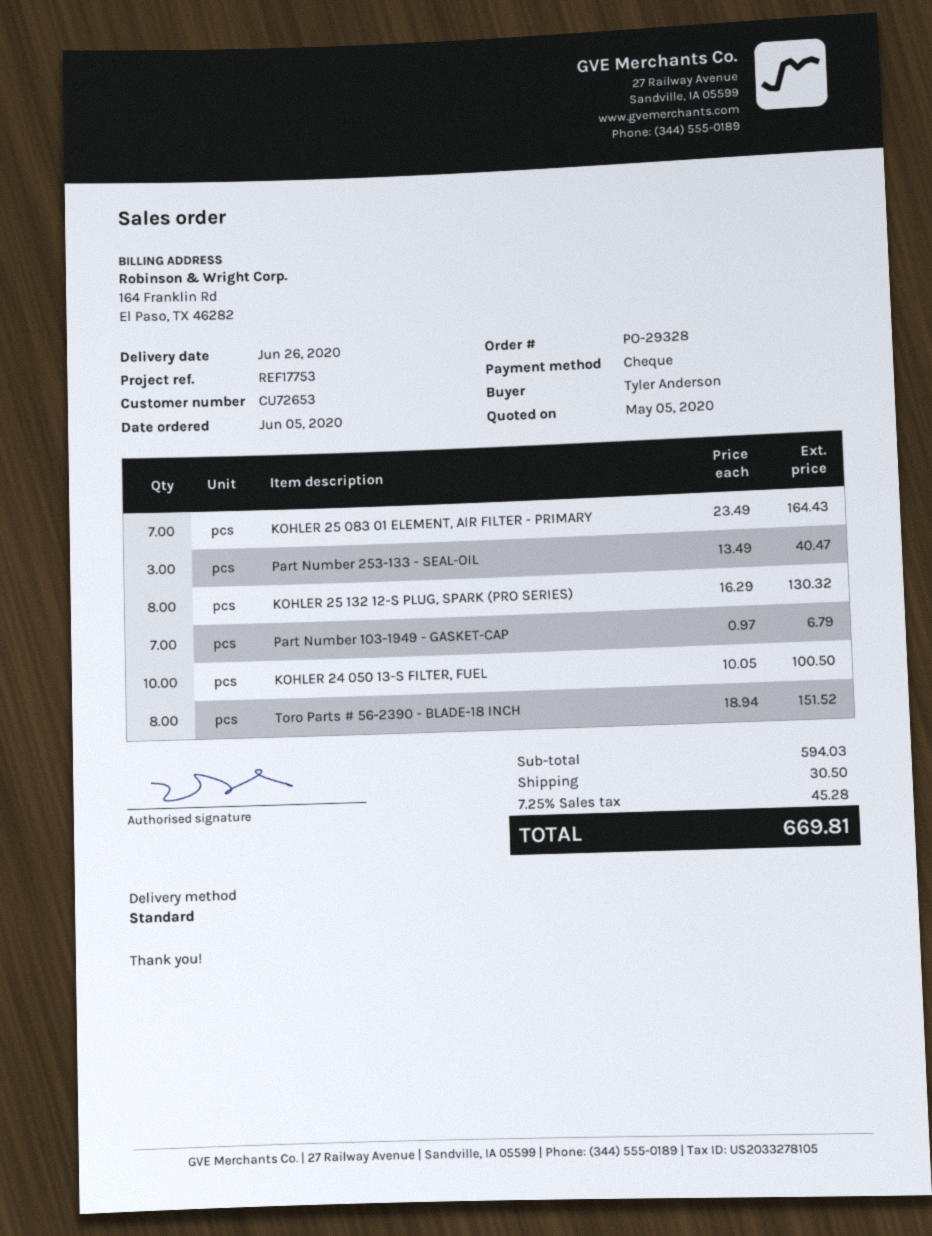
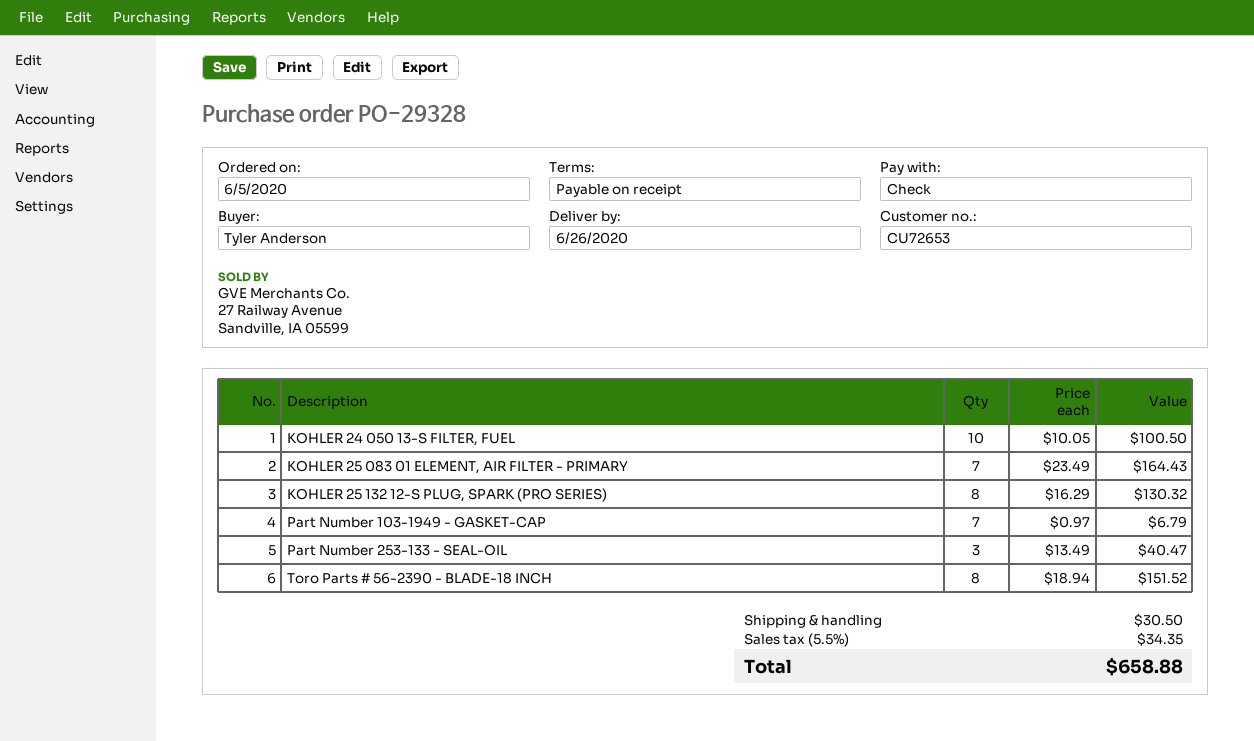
tax: 7.25% = 45.28 -> 5.5% = 34.35
total: 669.81 -> 658.88

